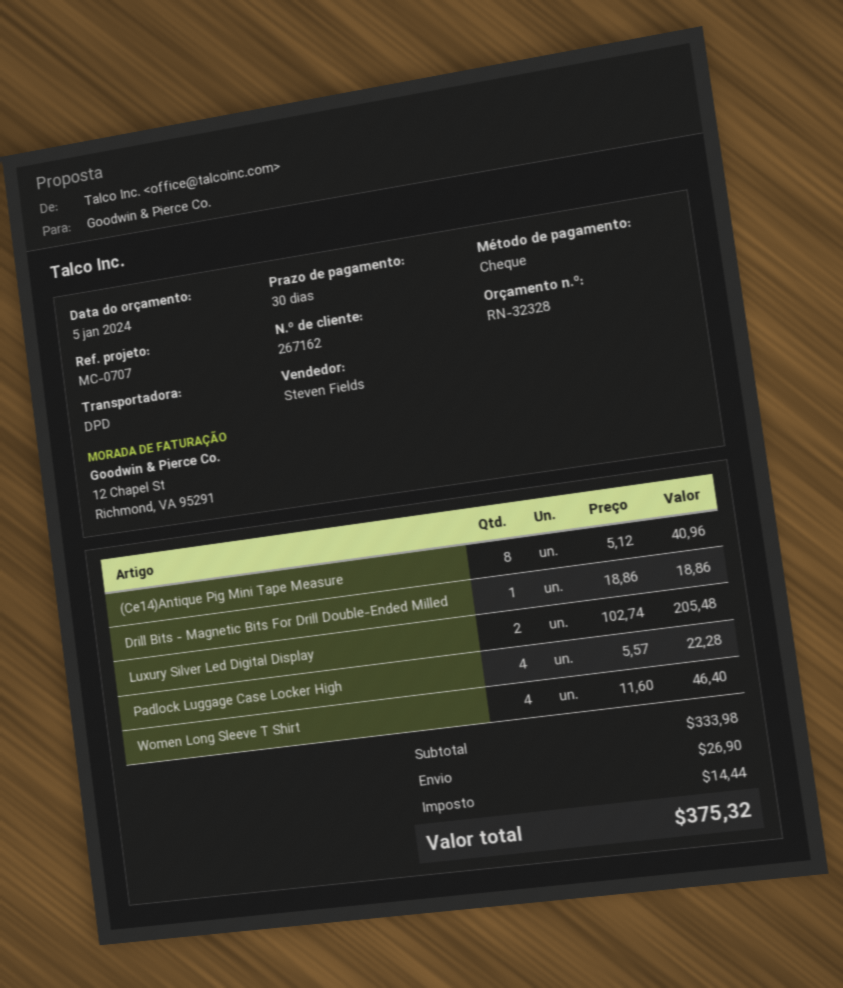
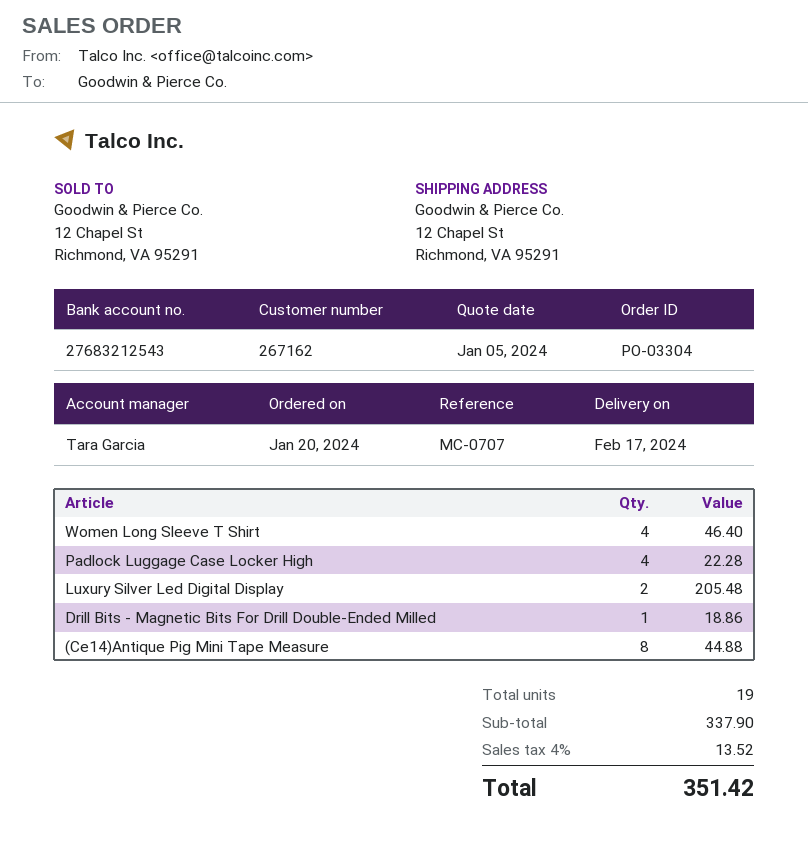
sales rep: Steven Fields -> Tara Garcia
(Ce14)Antique Pig Mini Tape Measure: 8 for 40.96 -> 8 for 44.88
subtotal: 333.98 -> 337.90
shipping: 26.90 -> none
tax: 14.44 -> 13.52
total: 375.32 -> 351.42

